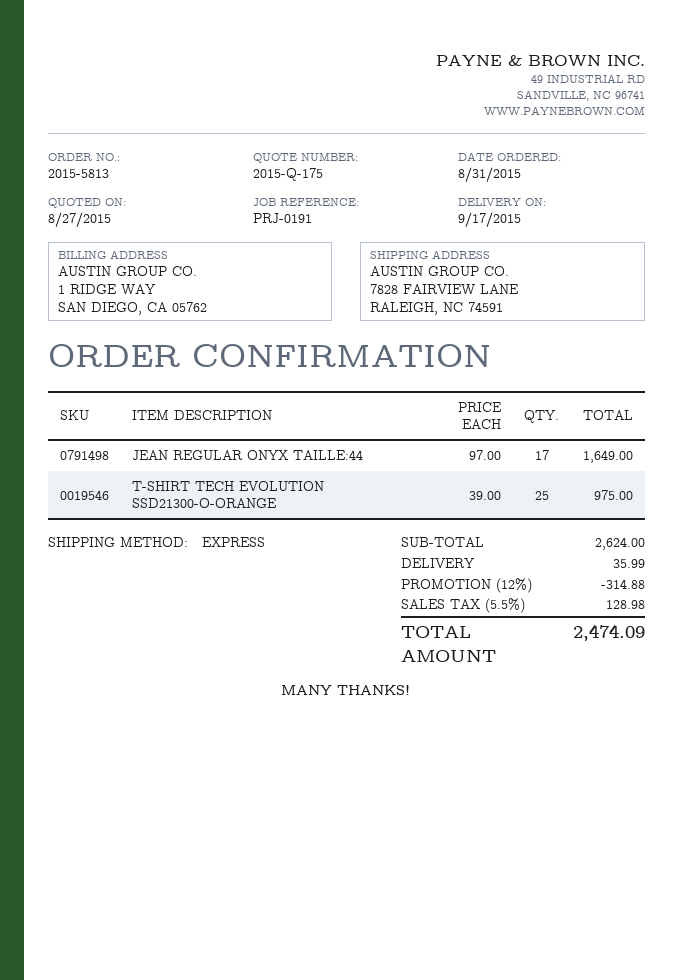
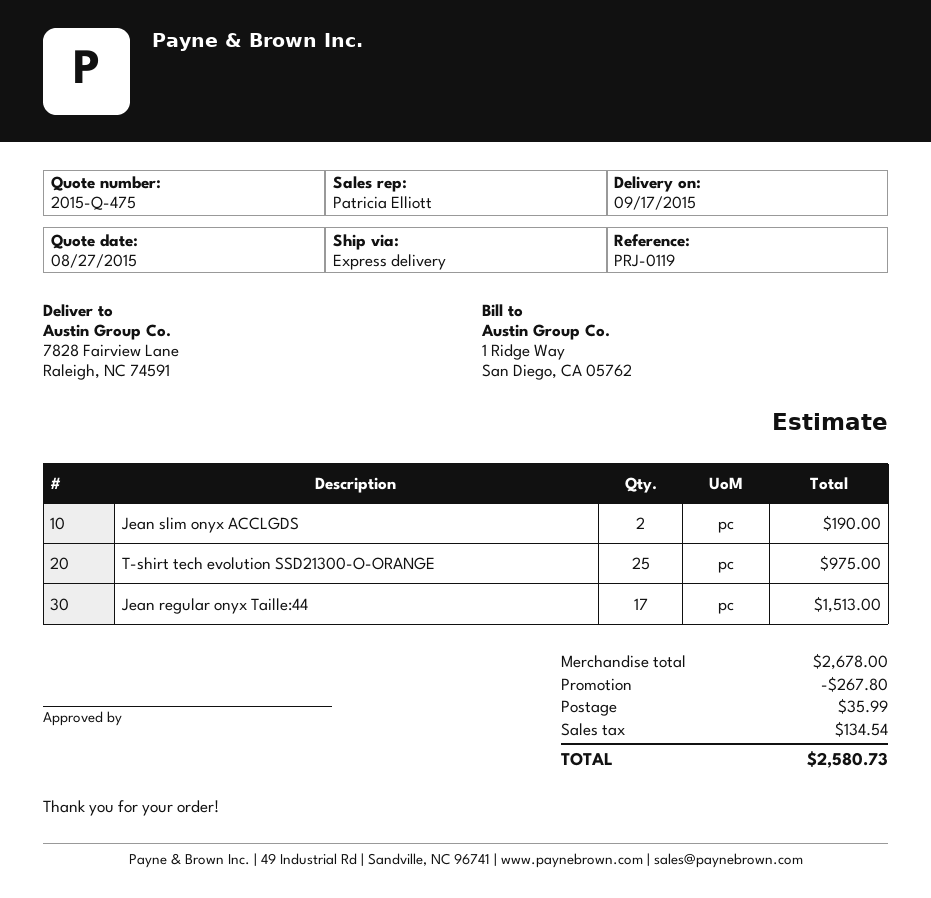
quote number: 2015-Q-175 -> 2015-Q-475
reference: PRJ-0191 -> PRJ-0119
JEAN REGULAR ONYX TAILLE:44: 17 for 1649.00 -> 17 for 1513.00
Jean slim onyx ACCLGDS: none -> 2 for 190.00
subtotal: 2624.00 -> 2678.00
discount: 314.88 -> 267.80
tax: 128.98 -> 134.54
total: 2474.09 -> 2580.73

